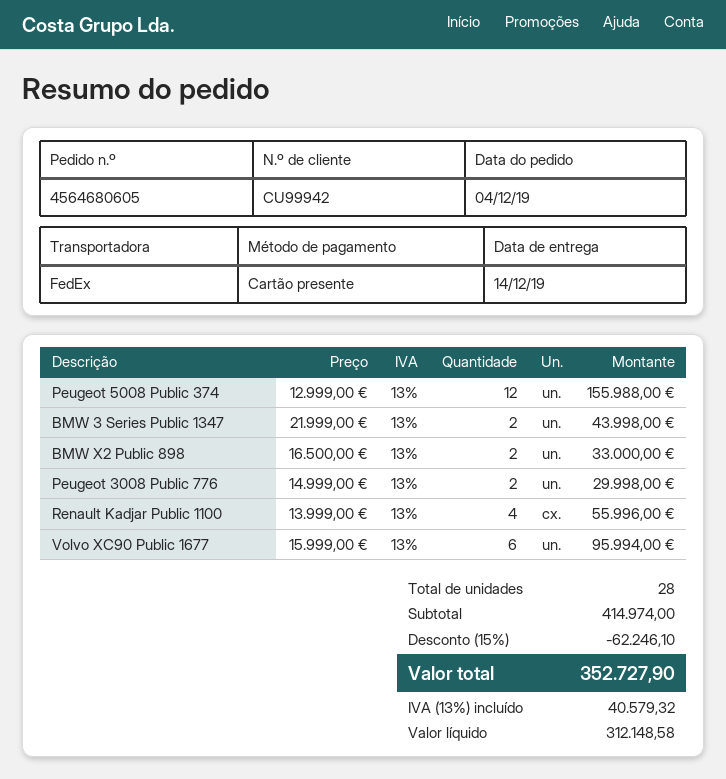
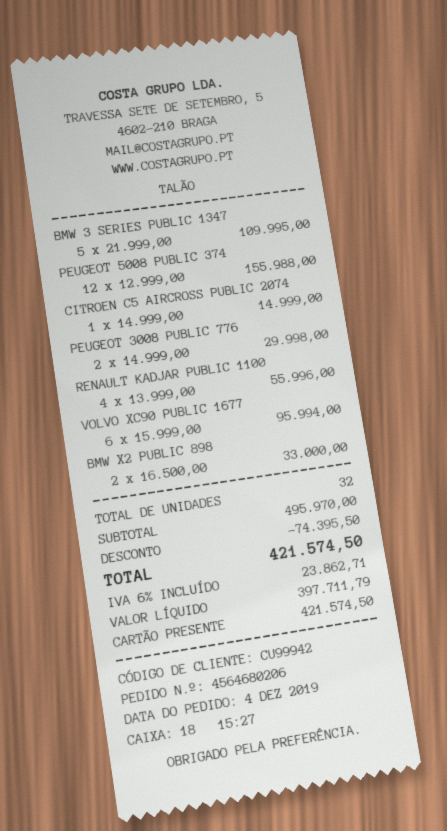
order number: 4564680605 -> 4564680206
BMW 3 Series Public 1347: 2 x 21999.00 = 43998.00 -> 5 x 21999.00 = 109995.00
CITROEN C5 AIRCROSS PUBLIC 2074: none -> 1 x 14999.00 = 14999.00
total quantity: 28 -> 32
subtotal: 414974.00 -> 495970.00
discount: 62246.10 -> 74395.50
net: 312148.58 -> 397711.79
tax: 13% = 40579.32 -> 6% = 23862.71
total: 352727.90 -> 421574.50

